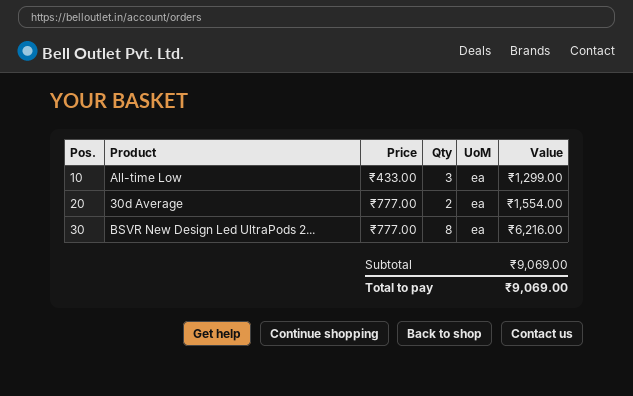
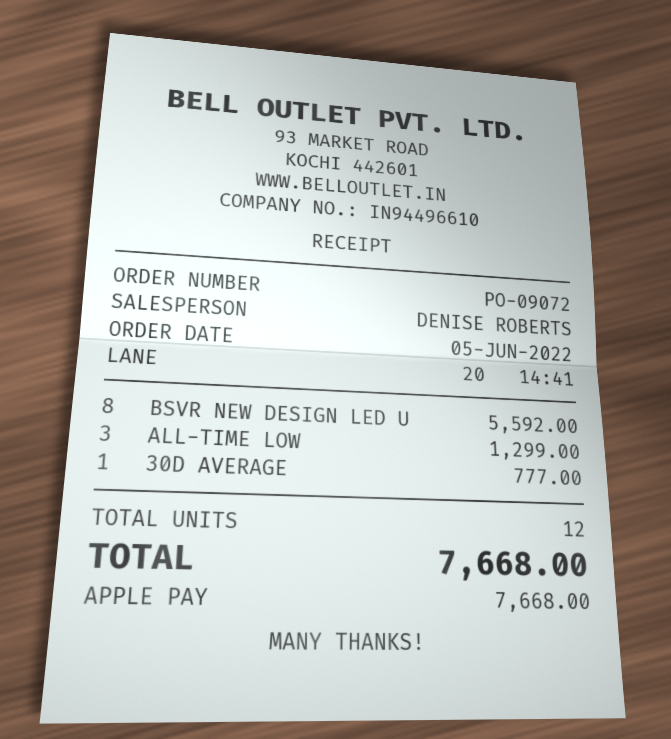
30d Average: 2 for 1554.00 -> 1 for 777.00
BSVR New Design Led UltraPods 2...: 8 for 6216.00 -> 8 for 5592.00
total: 9069.00 -> 7668.00

